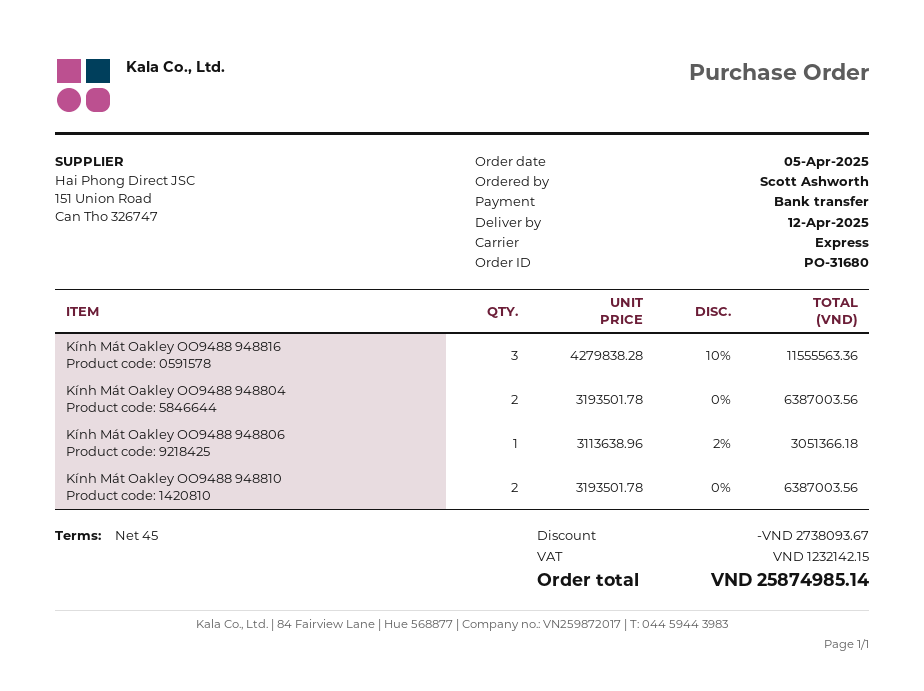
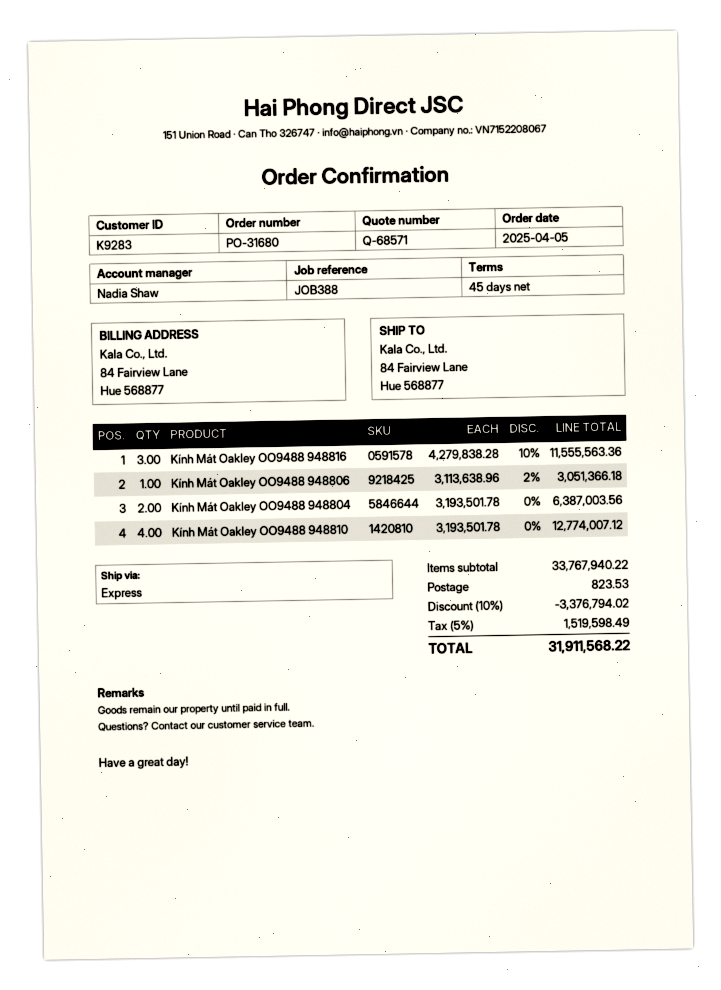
Kính Mát Oakley OO9488 948810: 2 x 3193501.78 = 6387003.56 -> 4 x 3193501.78 = 12774007.12
discount: 2738093.67 -> 3376794.02
shipping: none -> 823.53
tax: 1232142.15 -> 1519598.49
total: 25874985.14 -> 31911568.22

